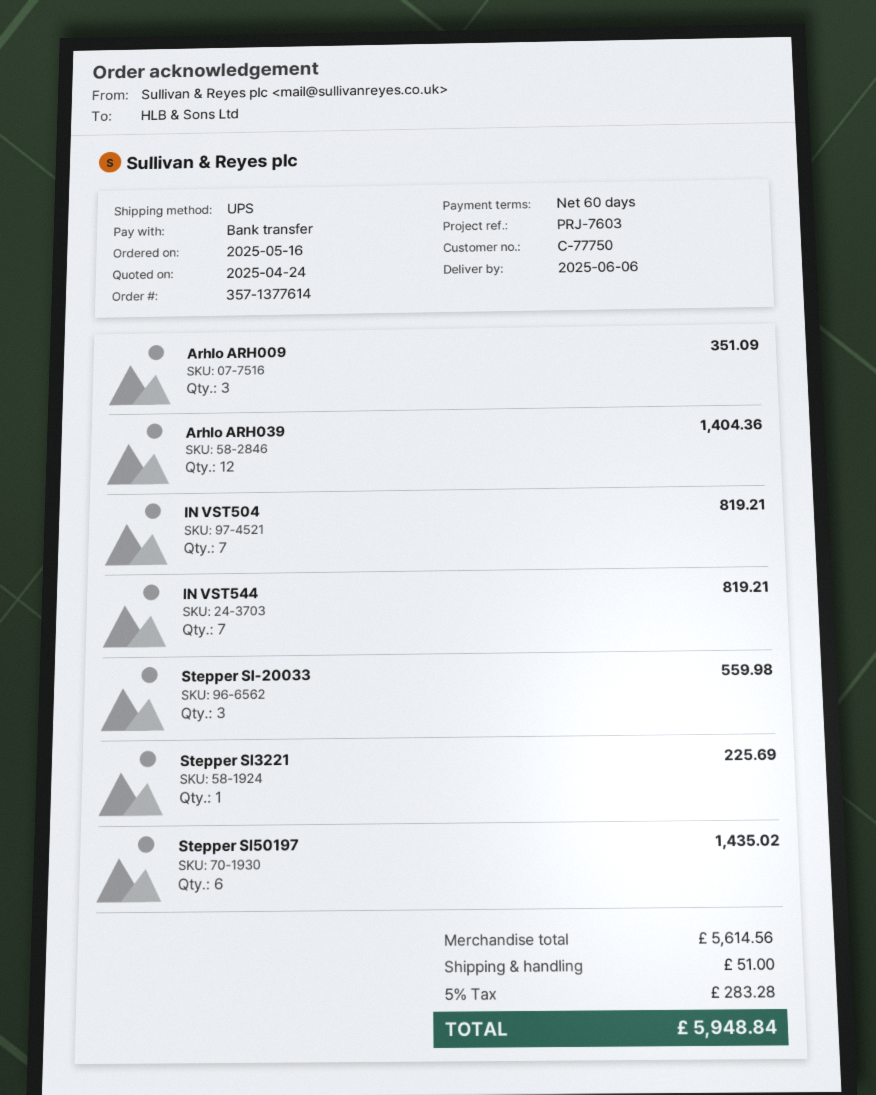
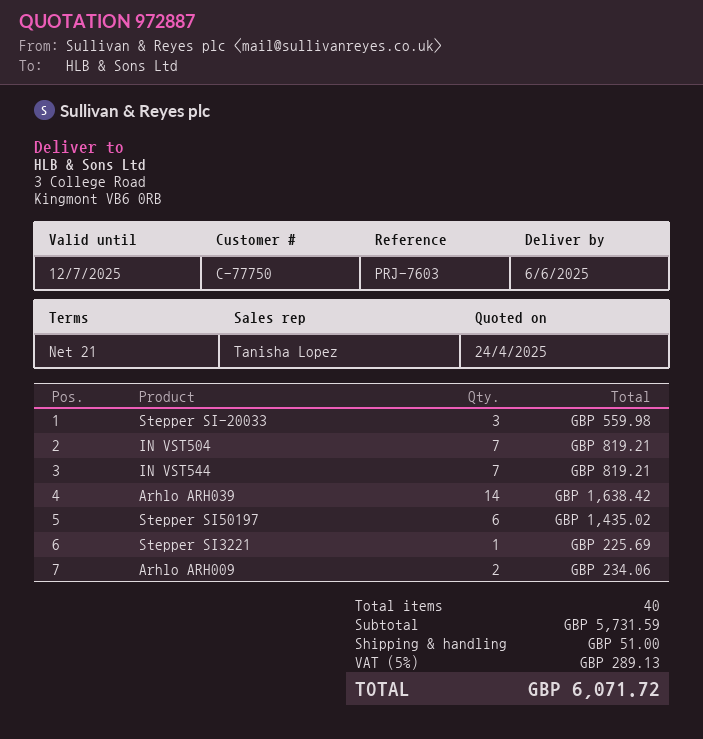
payment terms: 60 days -> 21 days
Arhlo ARH009: 3 for 351.09 -> 2 for 234.06
Arhlo ARH039: 12 for 1404.36 -> 14 for 1638.42
subtotal: 5614.56 -> 5731.59
tax: 5% = 283.28 -> 5% = 289.13
total: 5948.84 -> 6071.72

